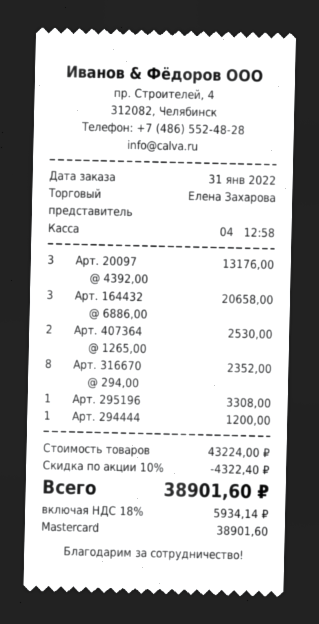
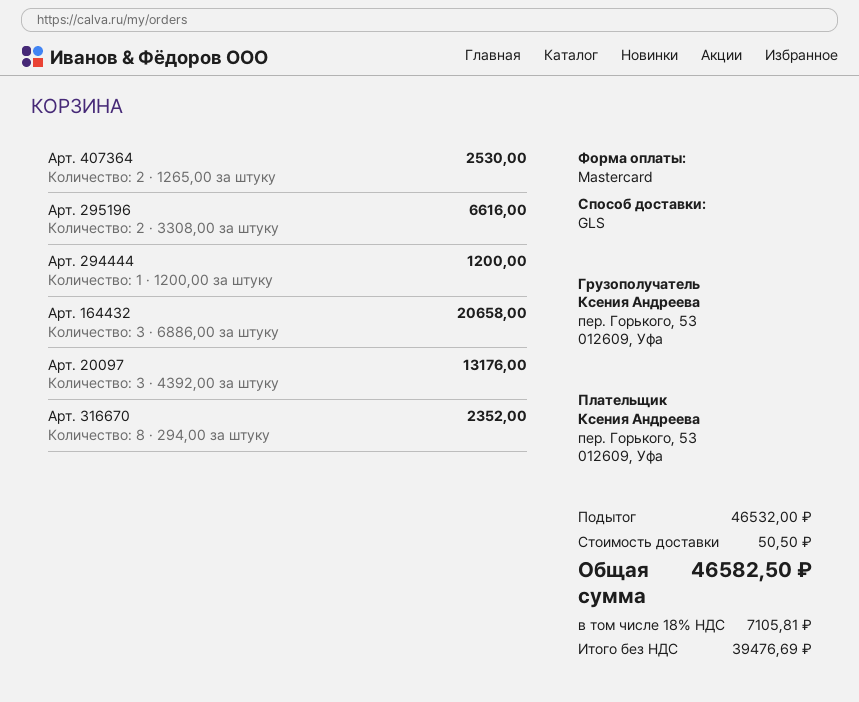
Арт. 295196: 1 x 3308.00 = 3308.00 -> 2 x 3308.00 = 6616.00
subtotal: 43224.00 -> 46532.00
discount: 10% = 4322.40 -> none
shipping: none -> 50.50
tax: 18% = 5934.14 -> 18% = 7105.81
total: 38901.60 -> 46582.50

